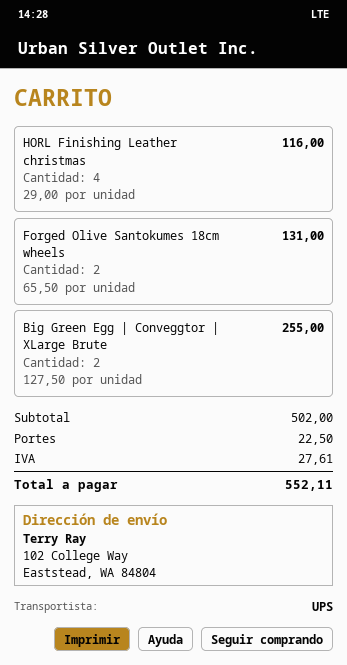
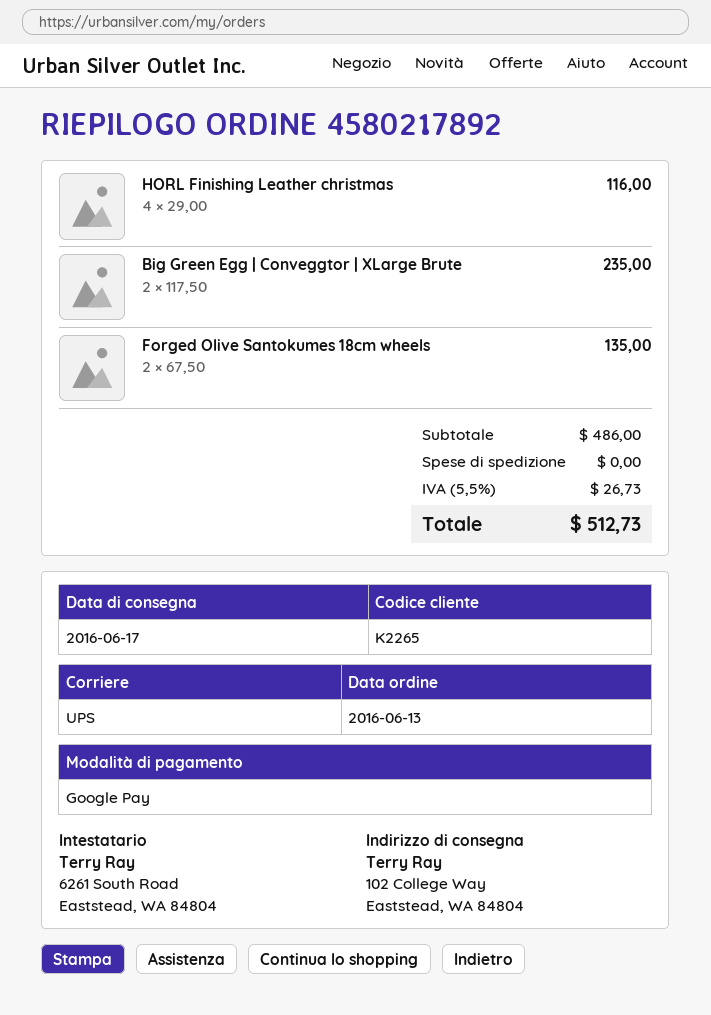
Forged Olive Santokumes 18cm wheels: 2 x 65.50 = 131.00 -> 2 x 67.50 = 135.00
Big Green Egg | Conveggtor | XLarge Brute: 2 x 127.50 = 255.00 -> 2 x 117.50 = 235.00
subtotal: 502.00 -> 486.00
shipping: 22.50 -> 0.00
tax: 27.61 -> 26.73
total: 552.11 -> 512.73

